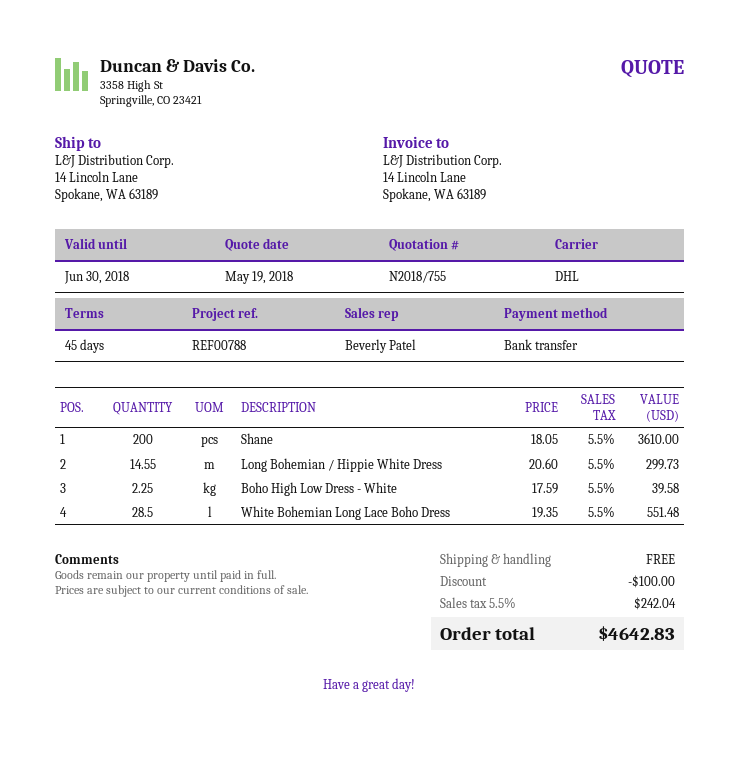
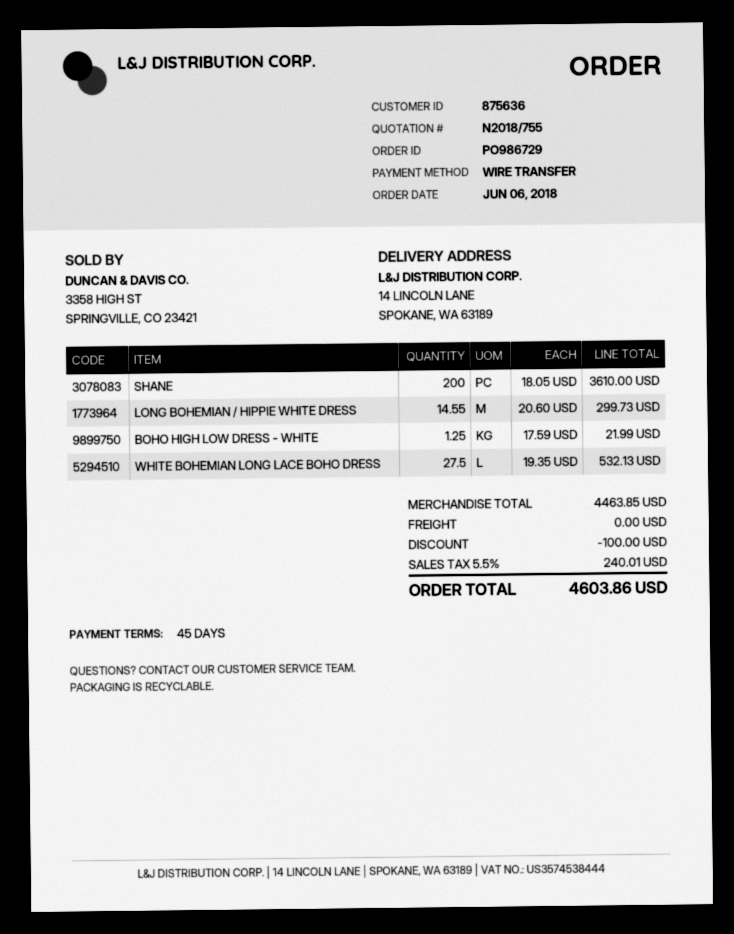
Boho High Low Dress - White: 2.25 x 17.59 = 39.58 -> 1.25 x 17.59 = 21.99
White Bohemian Long Lace Boho Dress: 28.5 x 19.35 = 551.48 -> 27.5 x 19.35 = 532.13
tax: 5.5% = 242.04 -> 5.5% = 240.01
total: 4642.83 -> 4603.86

